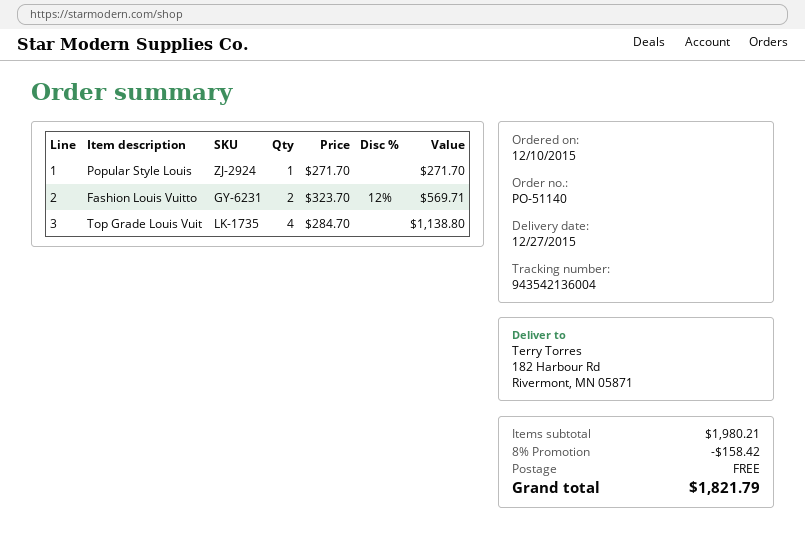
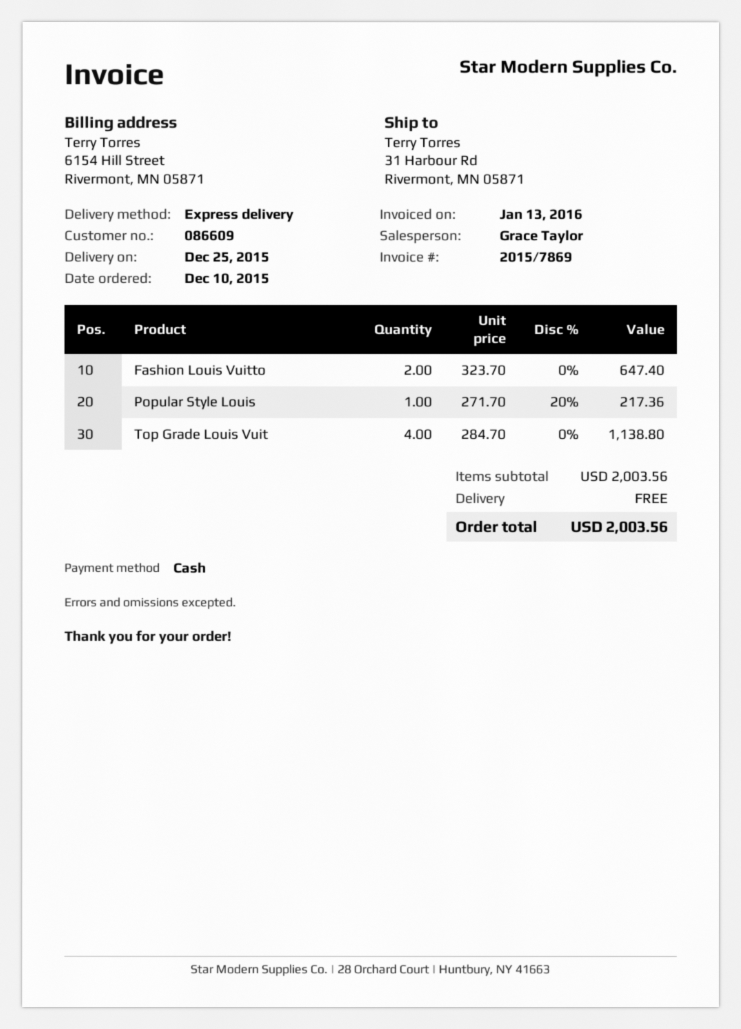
delivery date: 2015-12-27 -> 2015-12-25
ship to: 182 Harbour Rd, Rivermont, MN 05871 -> 31 Harbour Rd, Rivermont, MN 05871
Popular Style Louis: 1 x 271.70 = 271.70 -> 1 x 271.70 - 20% = 217.36
Fashion Louis Vuitto: 2 x 323.70 - 12% = 569.71 -> 2 x 323.70 = 647.40
subtotal: 1980.21 -> 2003.56
discount: 8% = 158.42 -> none
total: 1821.79 -> 2003.56

